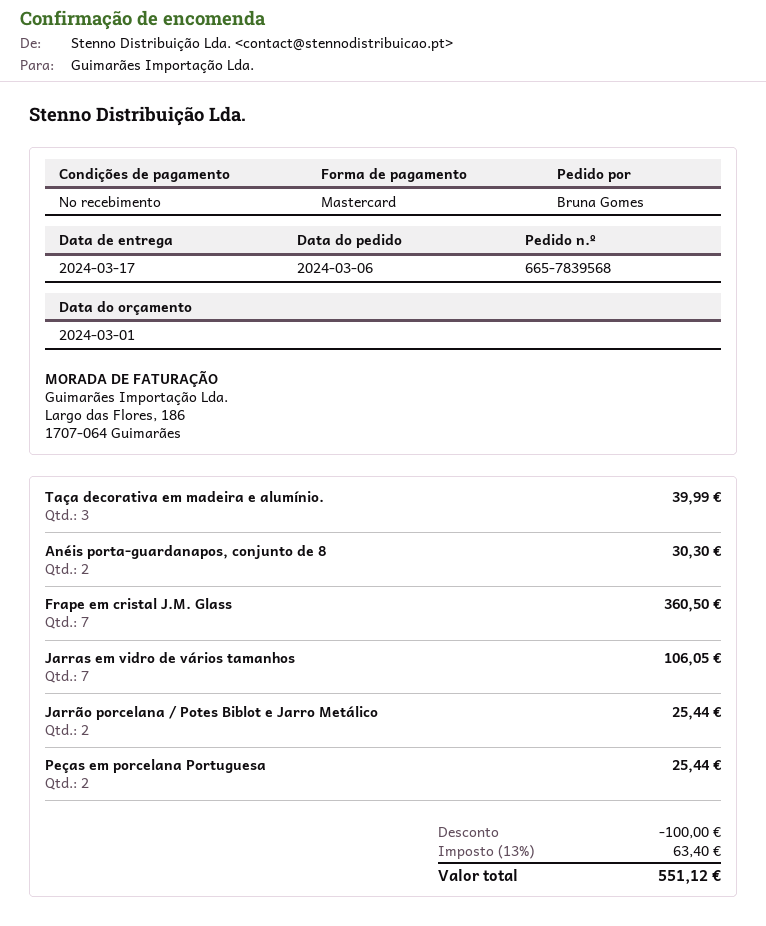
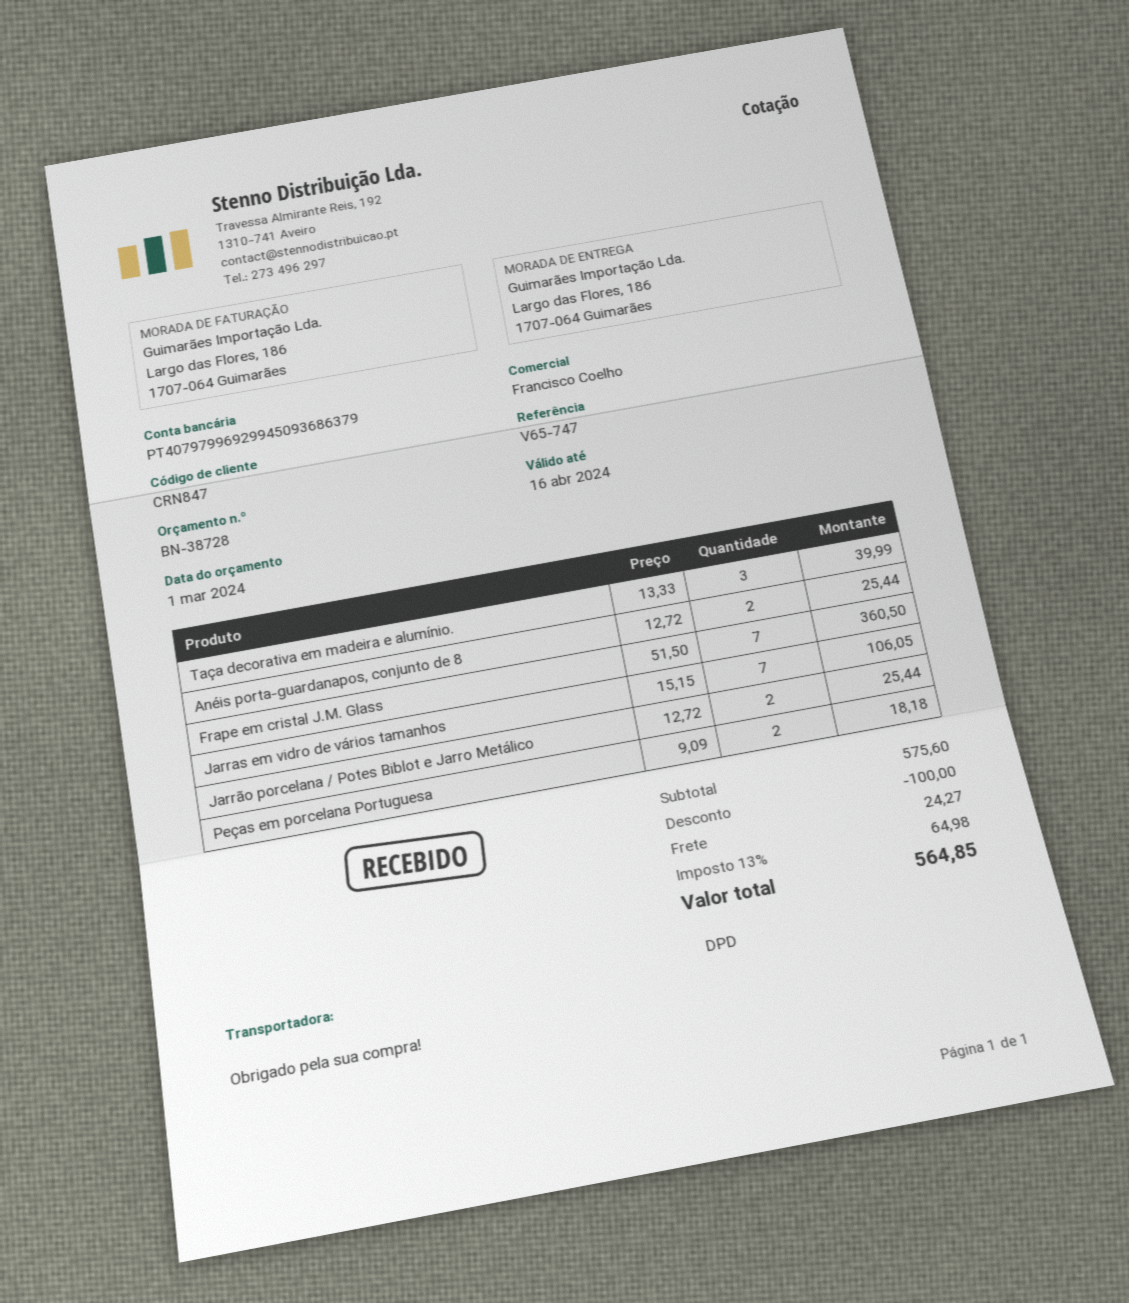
Anéis porta-guardanapos, conjunto de 8: 2 for 30.30 -> 2 for 25.44
Peças em porcelana Portuguesa: 2 for 25.44 -> 2 for 18.18
shipping: none -> 24.27
tax: 13% = 63.40 -> 13% = 64.98
total: 551.12 -> 564.85

